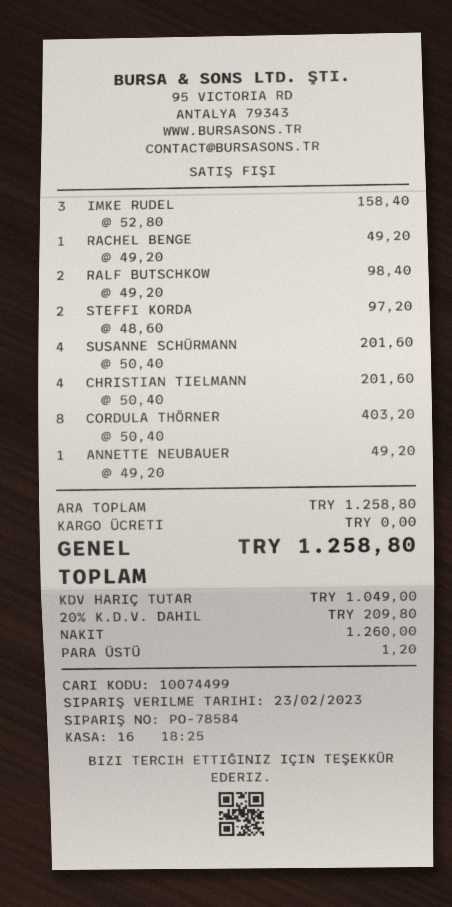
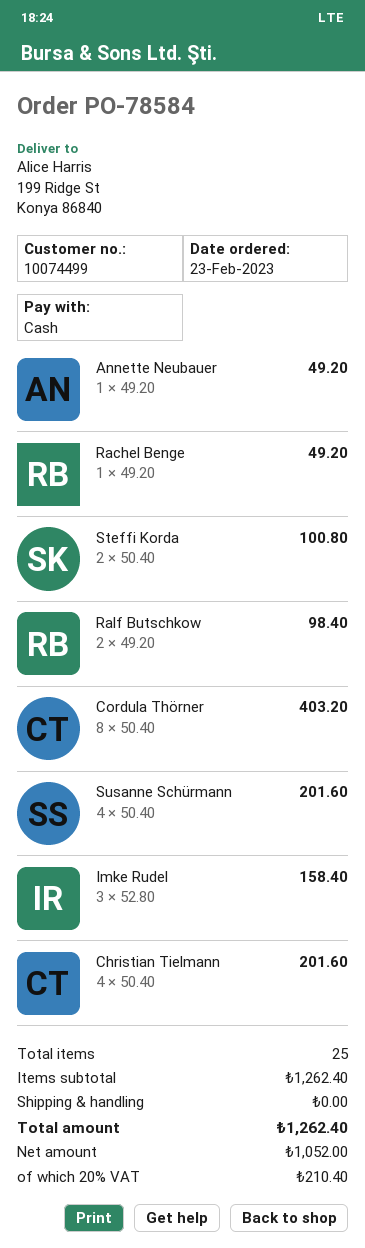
STEFFI KORDA: 2 x 48.60 = 97.20 -> 2 x 50.40 = 100.80
subtotal: 1258.80 -> 1262.40
net: 1049.00 -> 1052.00
tax: 20% = 209.80 -> 20% = 210.40
total: 1258.80 -> 1262.40

